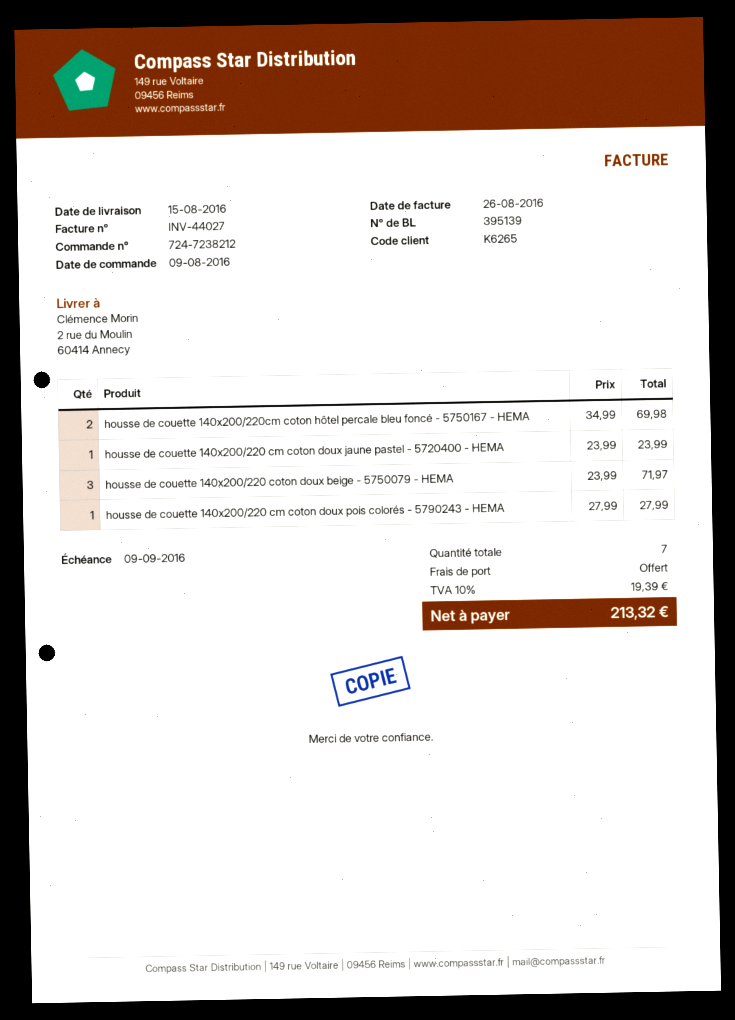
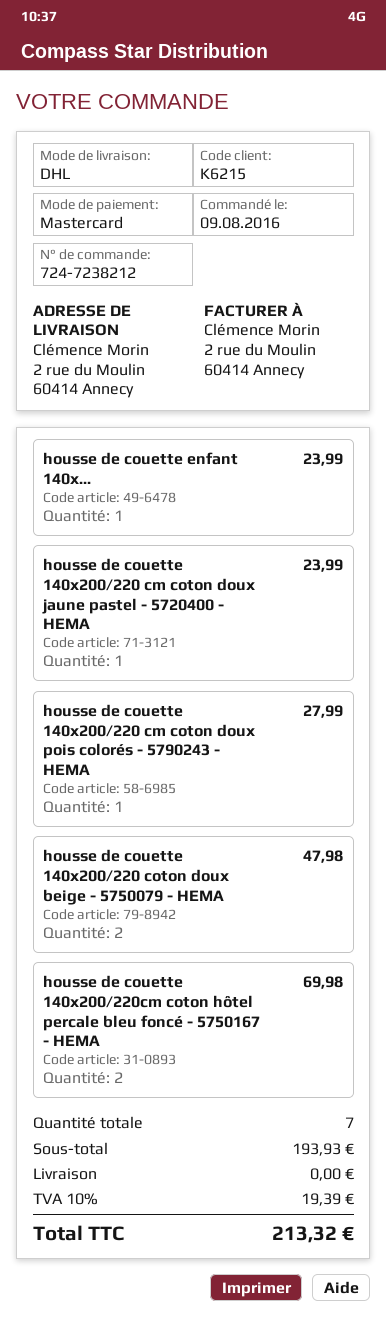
customer number: K6265 -> K6215
housse de couette 140x200/220 coton doux beige - 5750079 - HEMA: 3 for 71.97 -> 2 for 47.98
housse de couette enfant 140x...: none -> 1 for 23.99

